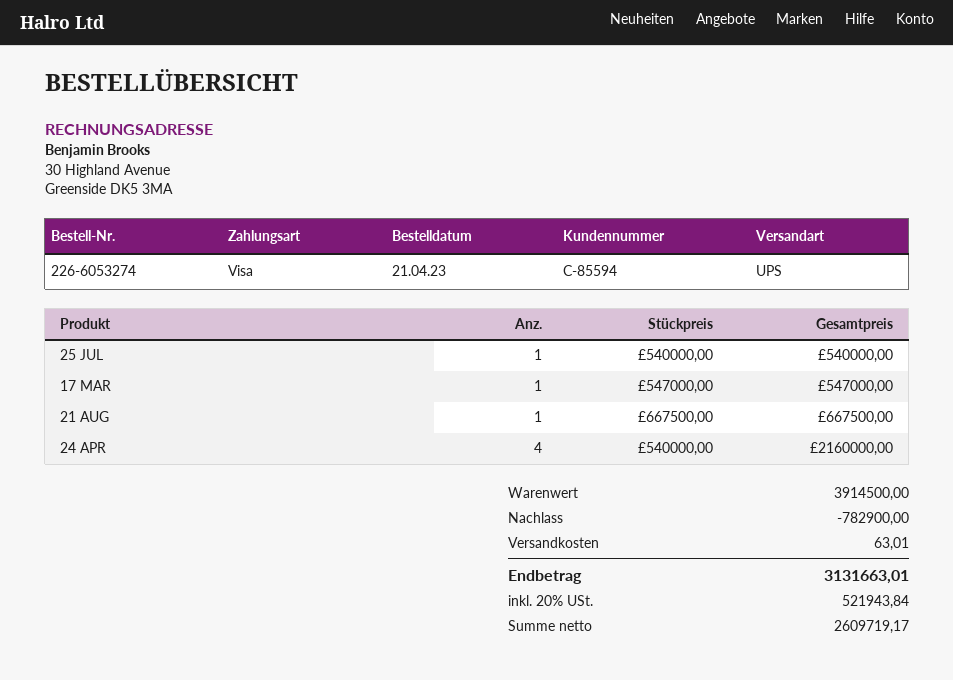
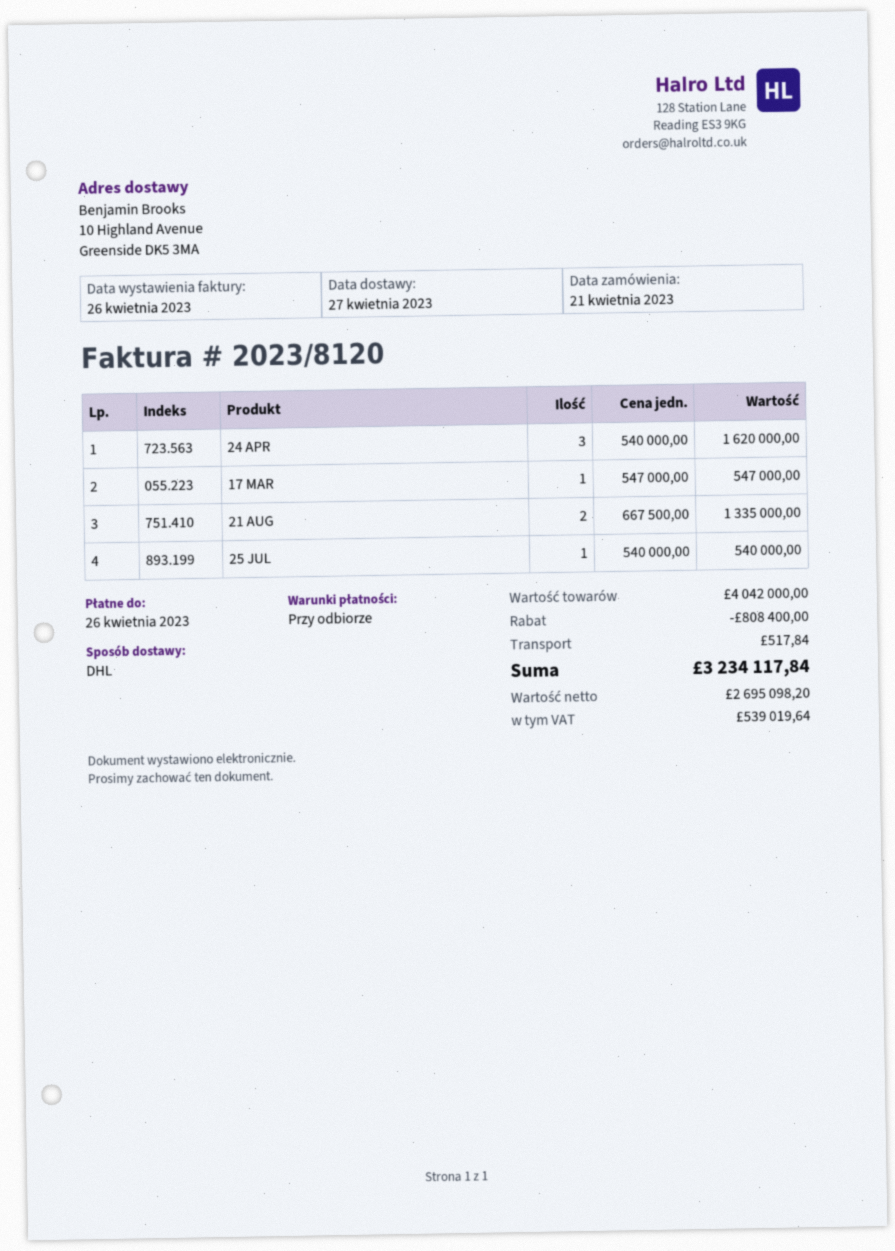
shipping method: UPS -> DHL
21 AUG: 1 x 667500.00 = 667500.00 -> 2 x 667500.00 = 1335000.00
24 APR: 4 x 540000.00 = 2160000.00 -> 3 x 540000.00 = 1620000.00
subtotal: 3914500.00 -> 4042000.00
discount: 782900.00 -> 808400.00
shipping: 63.01 -> 517.84
net: 2609719.17 -> 2695098.20
tax: 521943.84 -> 539019.64
total: 3131663.01 -> 3234117.84

